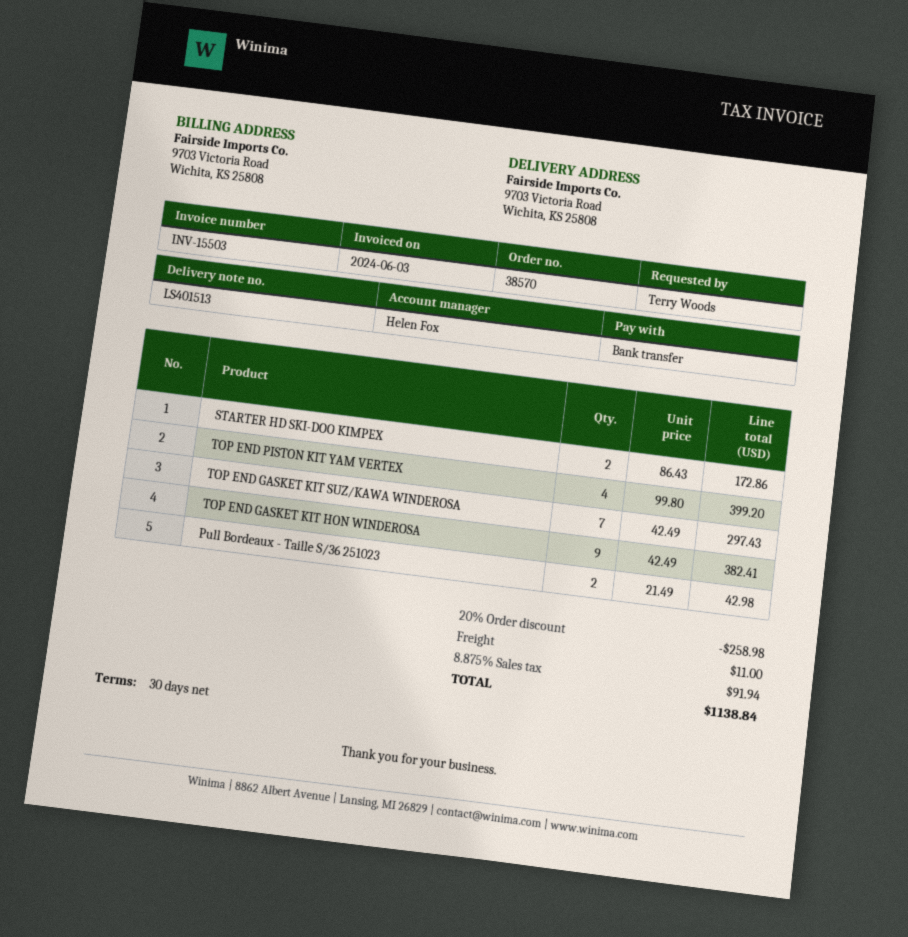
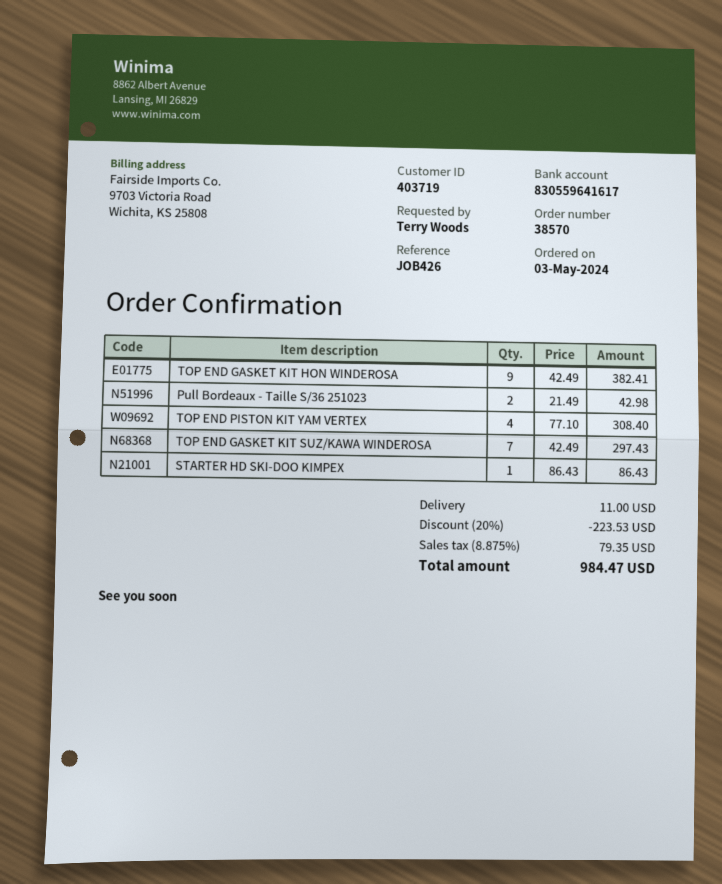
STARTER HD SKI-DOO KIMPEX: 2 x 86.43 = 172.86 -> 1 x 86.43 = 86.43
TOP END PISTON KIT YAM VERTEX: 4 x 99.80 = 399.20 -> 4 x 77.10 = 308.40
discount: 20% = 258.98 -> 20% = 223.53
tax: 8.875% = 91.94 -> 8.875% = 79.35
total: 1138.84 -> 984.47

